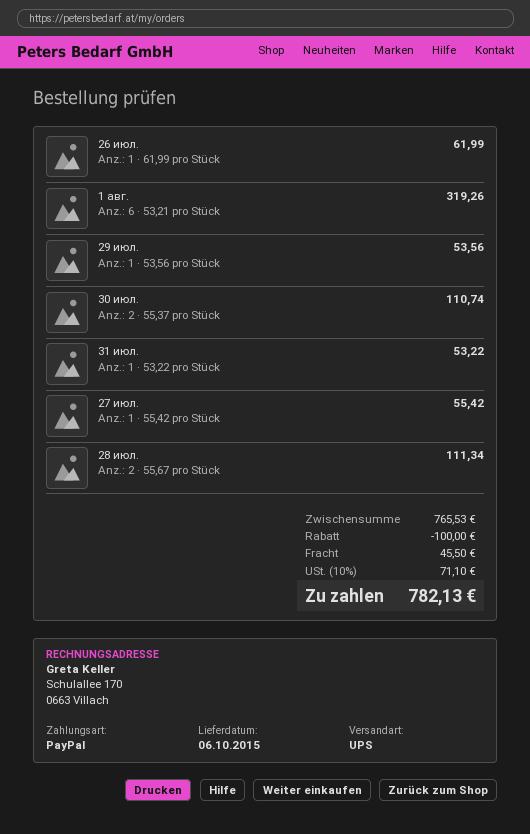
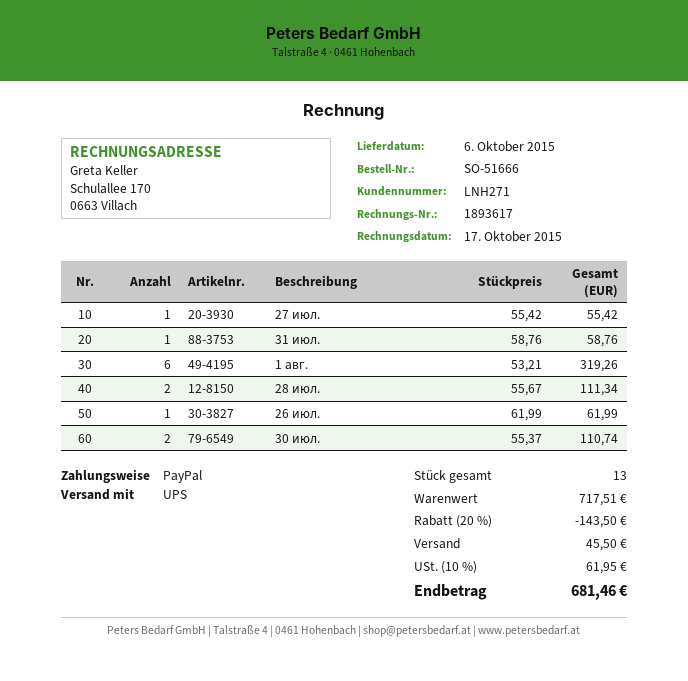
29 июл.: 1 x 53.56 = 53.56 -> none
31 июл.: 1 x 53.22 = 53.22 -> 1 x 58.76 = 58.76
subtotal: 765.53 -> 717.51
discount: 100.00 -> 143.50
tax: 10% = 71.10 -> 10% = 61.95
total: 782.13 -> 681.46

